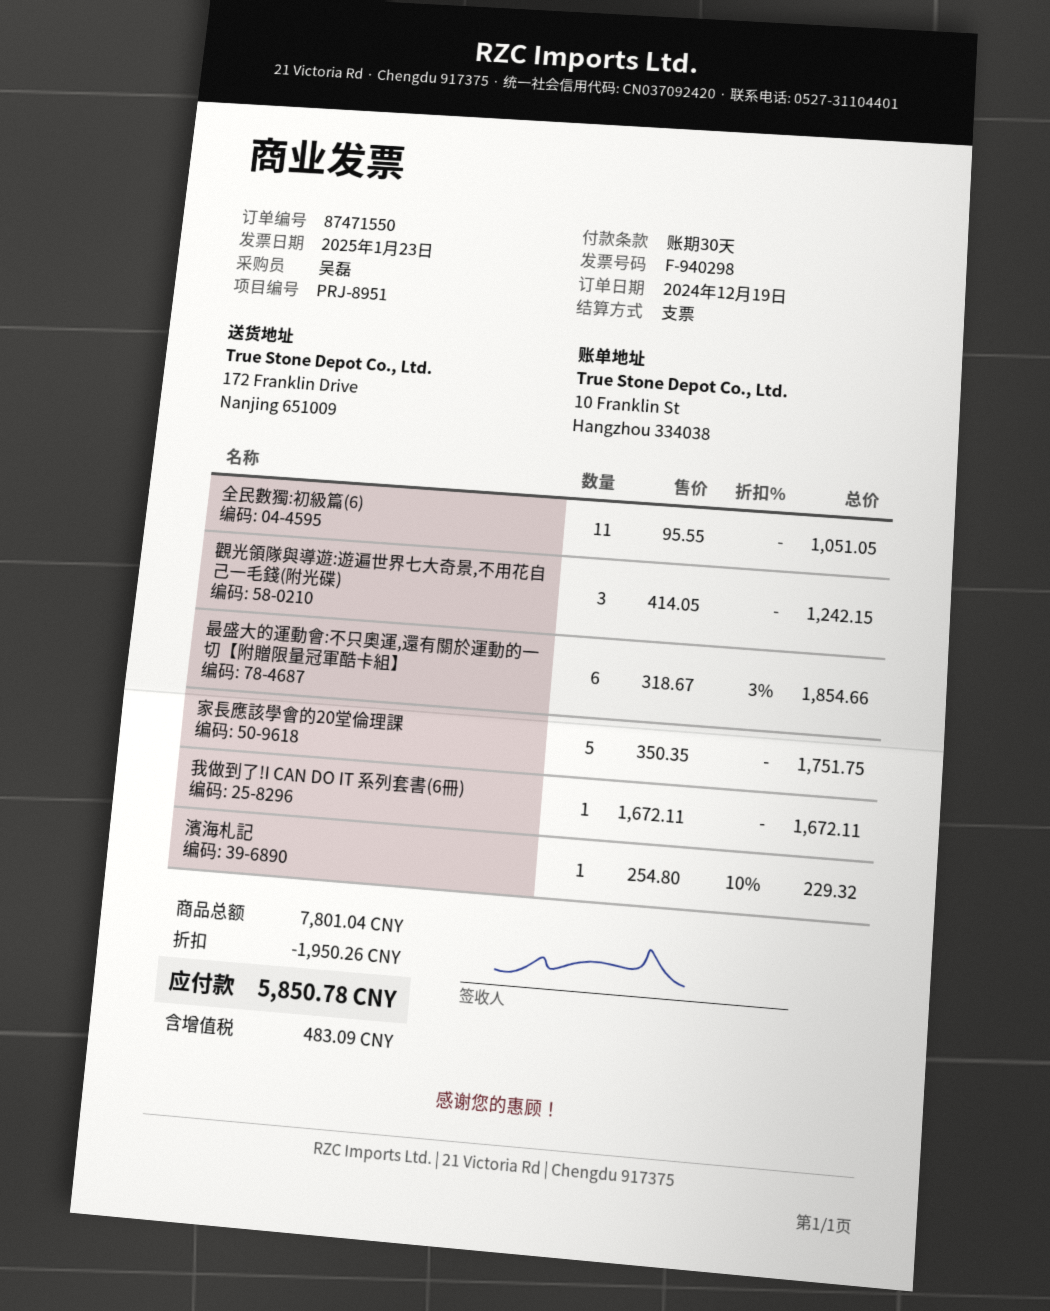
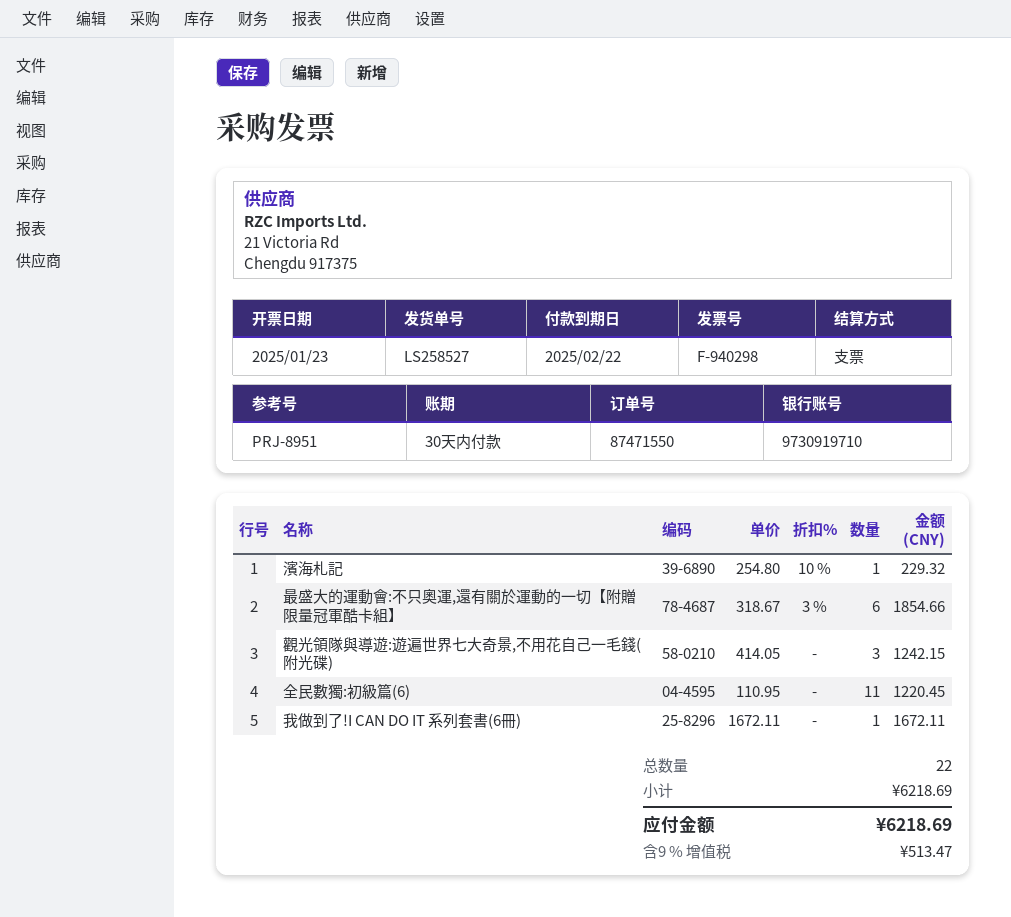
全民數獨:初級篇(6): 11 x 95.55 = 1051.05 -> 11 x 110.95 = 1220.45
家長應該學會的20堂倫理課: 5 x 350.35 = 1751.75 -> none
subtotal: 7801.04 -> 6218.69
discount: 1950.26 -> none
tax: 483.09 -> 513.47
total: 5850.78 -> 6218.69

